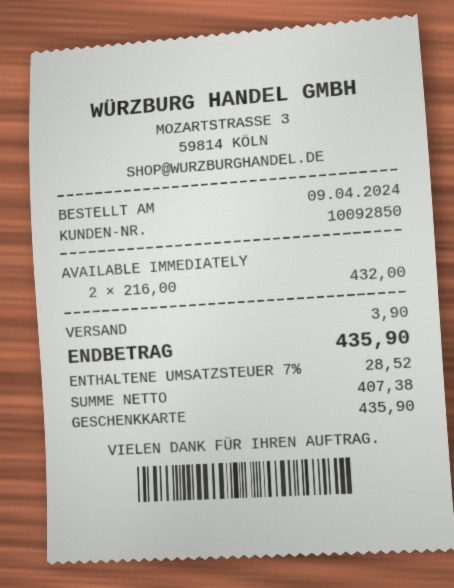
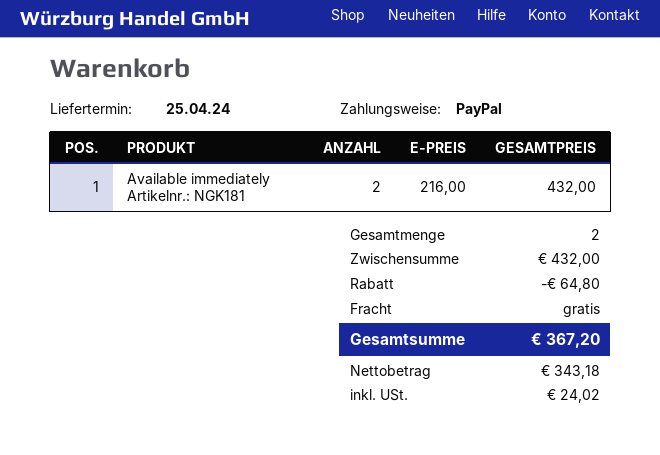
payment method: gift card -> PayPal
discount: none -> 64.80
shipping: 3.90 -> 0.00
net: 407.38 -> 343.18
tax: 28.52 -> 24.02
total: 435.90 -> 367.20

